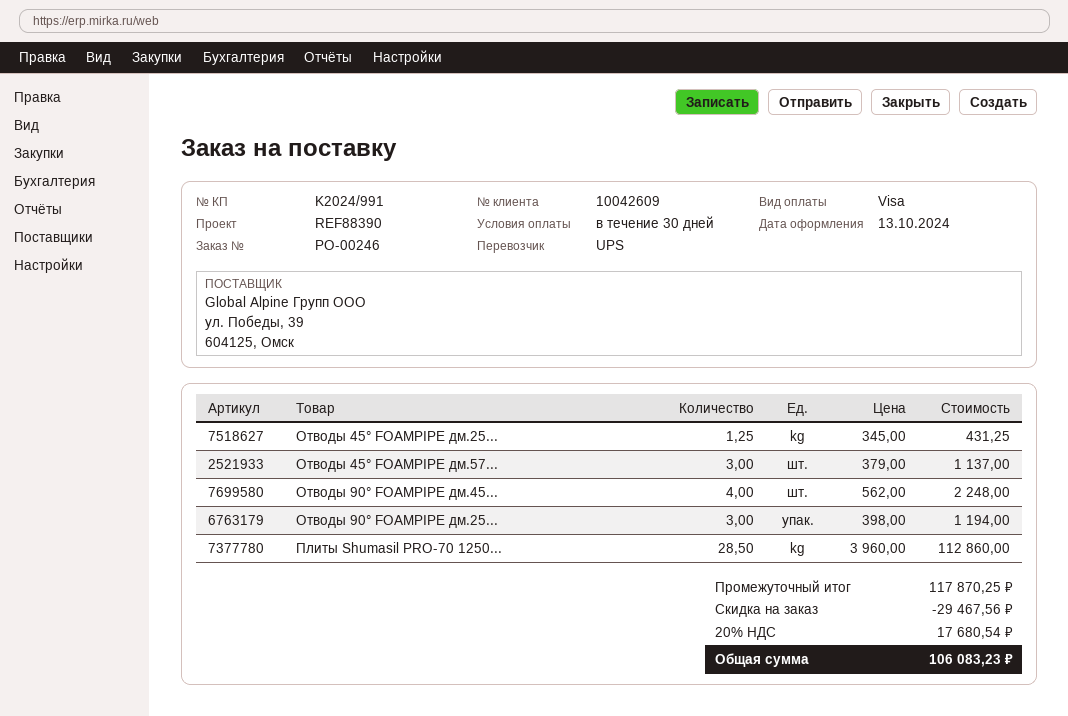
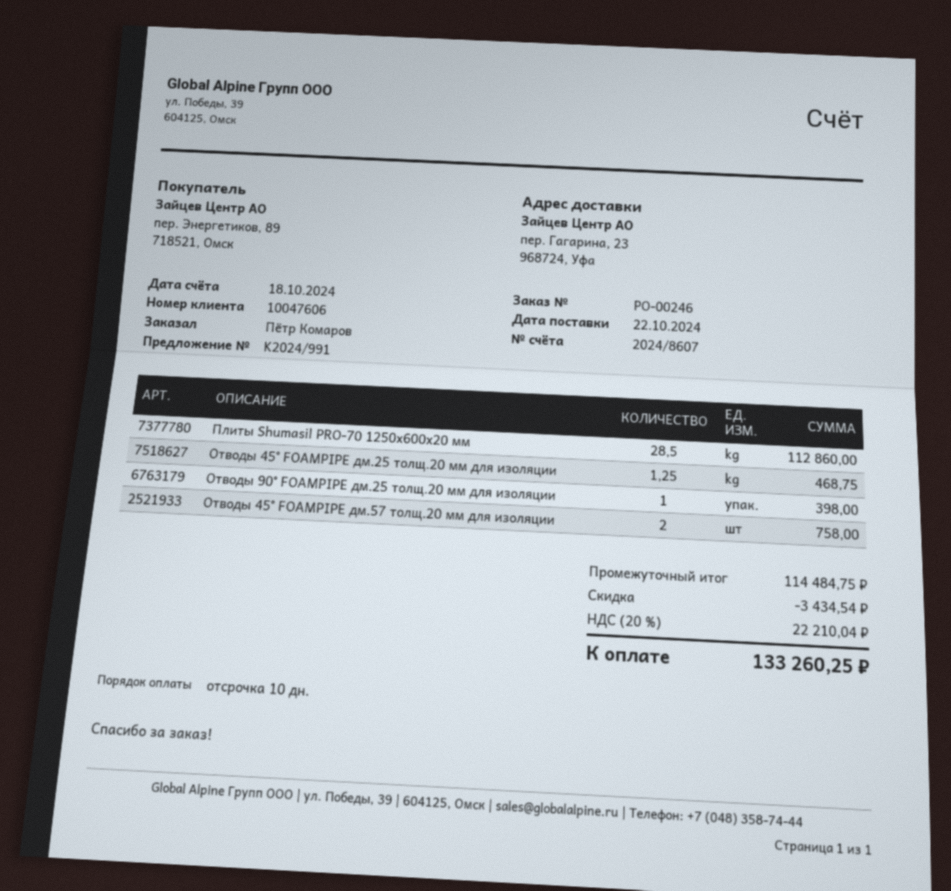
payment terms: 30 days -> 10 days
customer number: 10042609 -> 10047606
Отводы 45° FOAMPIPE дм.25...: 1.25 for 431.25 -> 1.25 for 468.75
Отводы 45° FOAMPIPE дм.57...: 3 for 1137.00 -> 2 for 758.00
Отводы 90° FOAMPIPE дм.45...: 4 for 2248.00 -> none
Отводы 90° FOAMPIPE дм.25...: 3 for 1194.00 -> 1 for 398.00
subtotal: 117870.25 -> 114484.75
discount: 29467.56 -> 3434.54
tax: 20% = 17680.54 -> 20% = 22210.04
total: 106083.23 -> 133260.25

